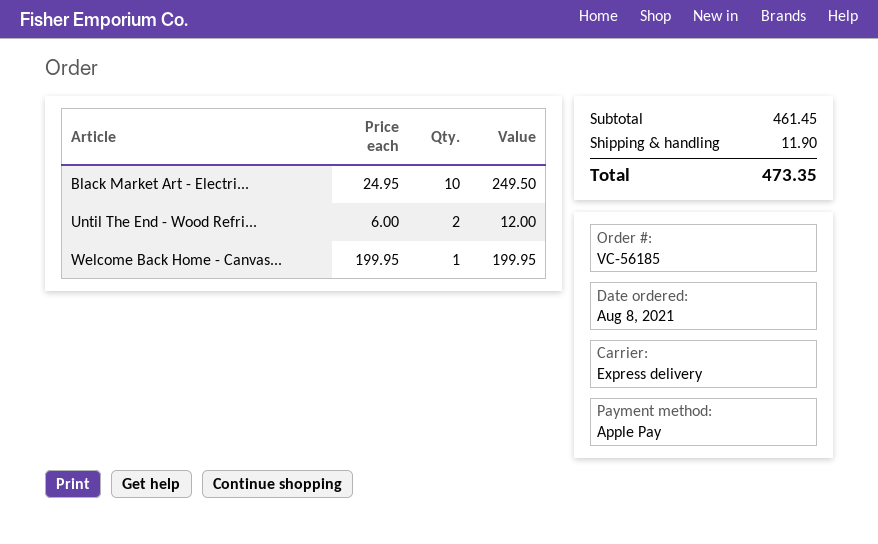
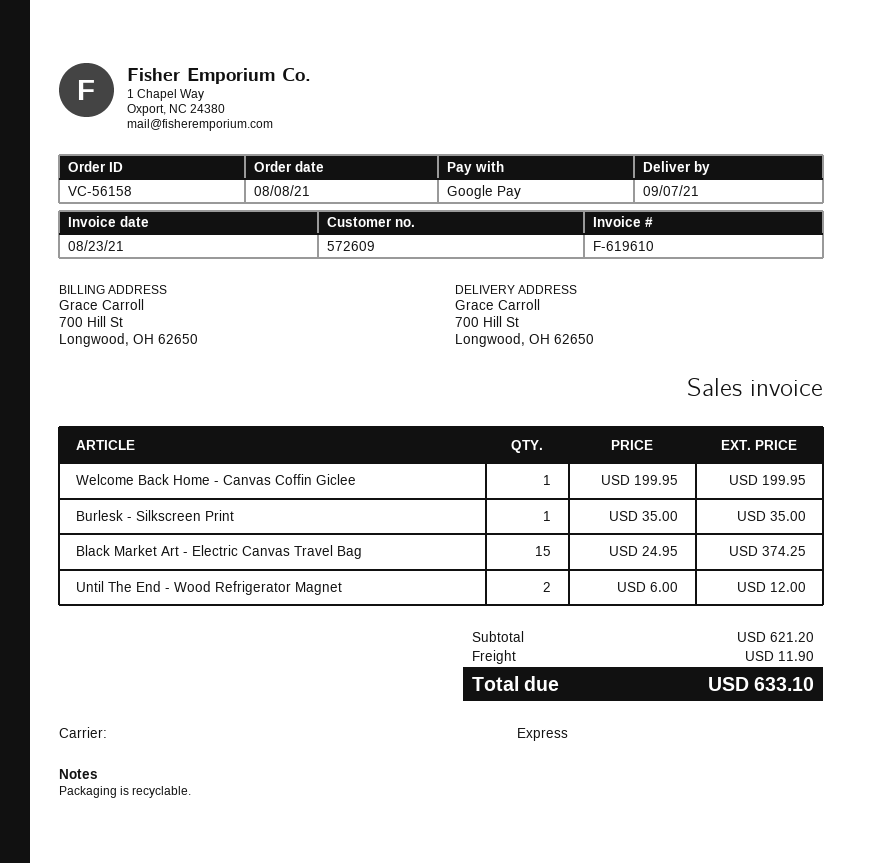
order number: VC-56185 -> VC-56158
payment method: Apple Pay -> Google Pay
Black Market Art - Electri...: 10 x 24.95 = 249.50 -> 15 x 24.95 = 374.25
Burlesk - Silkscreen Print: none -> 1 x 35.00 = 35.00
subtotal: 461.45 -> 621.20
total: 473.35 -> 633.10

